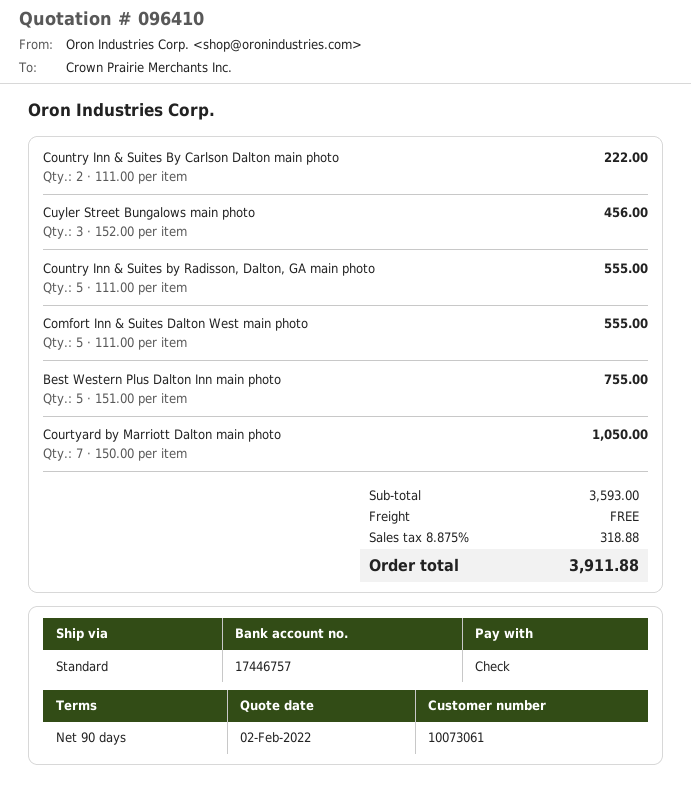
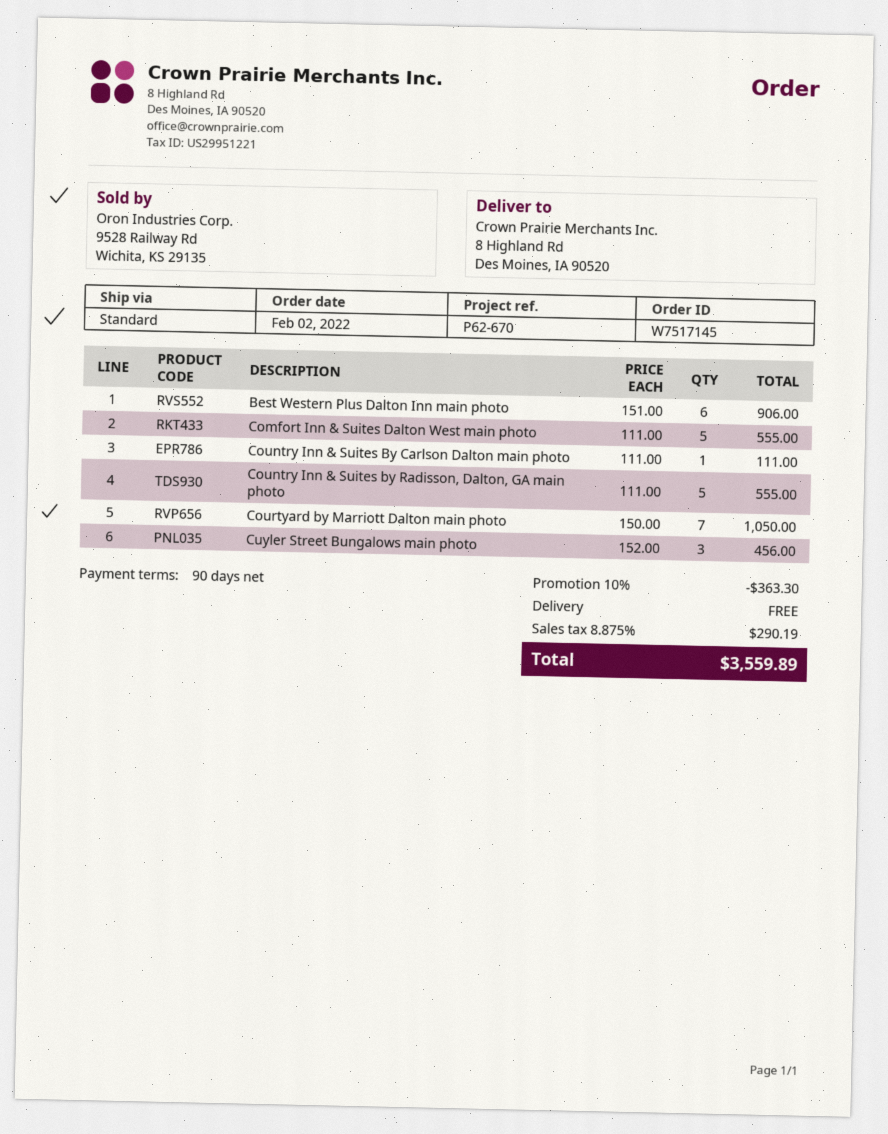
Country Inn & Suites By Carlson Dalton main photo: 2 x 111.00 = 222.00 -> 1 x 111.00 = 111.00
Best Western Plus Dalton Inn main photo: 5 x 151.00 = 755.00 -> 6 x 151.00 = 906.00
discount: none -> 10% = 363.30
tax: 8.875% = 318.88 -> 8.875% = 290.19
total: 3911.88 -> 3559.89

